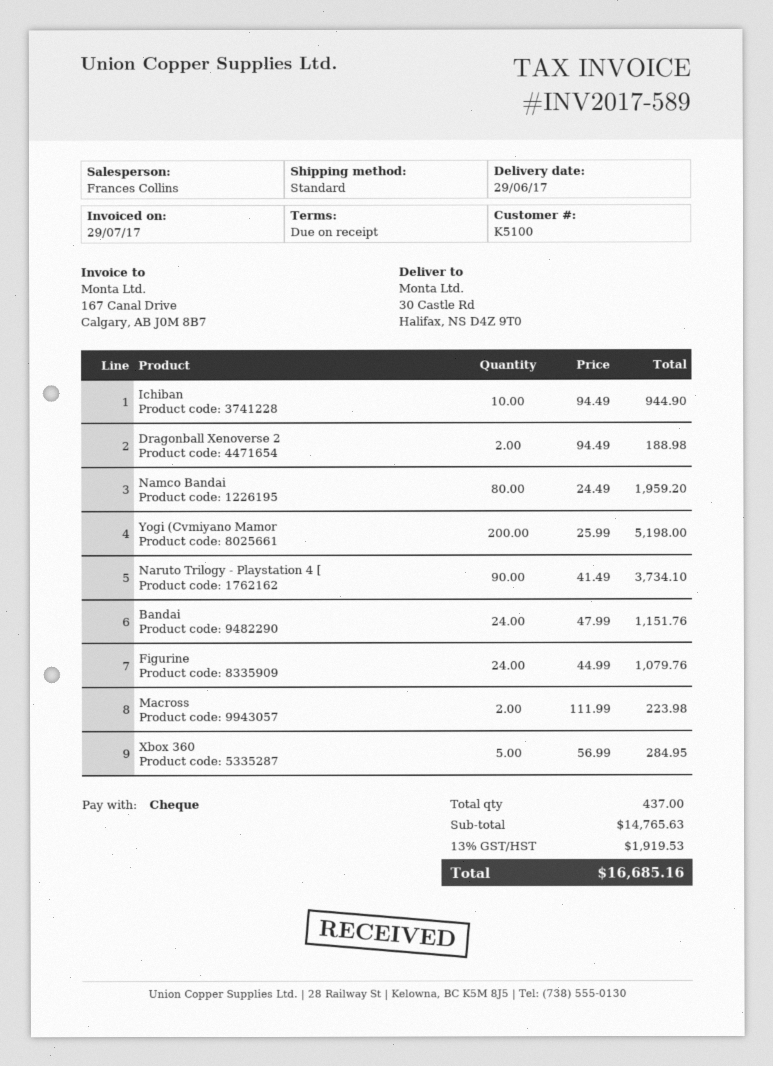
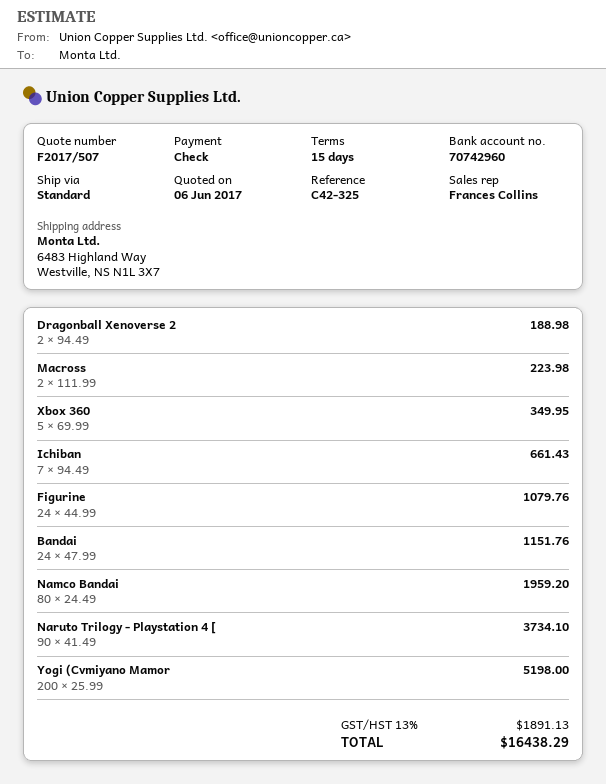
payment terms: on receipt -> 15 days
ship to: 30 Castle Rd, Halifax, NS D4Z 9T0 -> 6483 Highland Way, Westville, NS N1L 3X7
Ichiban: 10 x 94.49 = 944.90 -> 7 x 94.49 = 661.43
Xbox 360: 5 x 56.99 = 284.95 -> 5 x 69.99 = 349.95
tax: 13% = 1919.53 -> 13% = 1891.13
total: 16685.16 -> 16438.29

